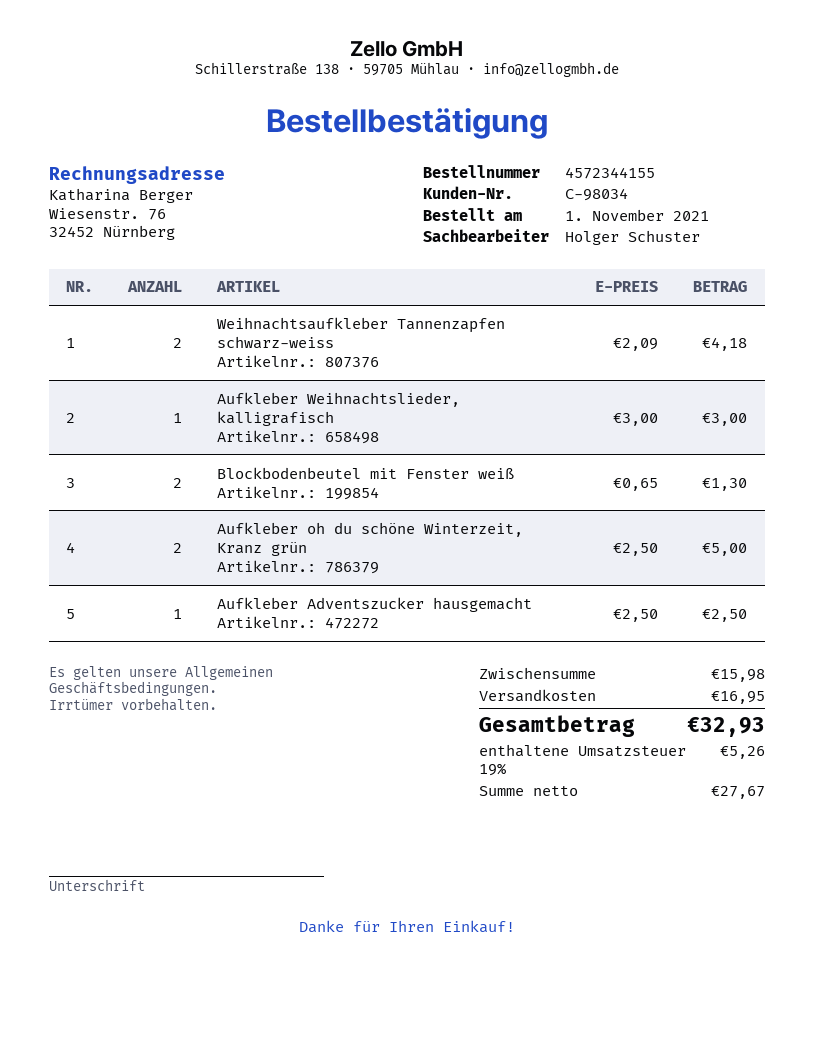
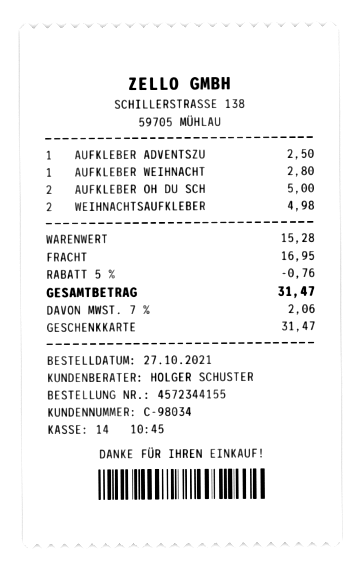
order date: 2021-11-01 -> 2021-10-27
Weihnachtsaufkleber Tannenzapfen schwarz-weiss: 2 for 4.18 -> 2 for 4.98
Aufkleber Weihnachtslieder, kalligrafisch: 1 for 3.00 -> 1 for 2.80
Blockbodenbeutel mit Fenster weiß: 2 for 1.30 -> none
subtotal: 15.98 -> 15.28
discount: none -> 5% = 0.76
tax: 19% = 5.26 -> 7% = 2.06
total: 32.93 -> 31.47

